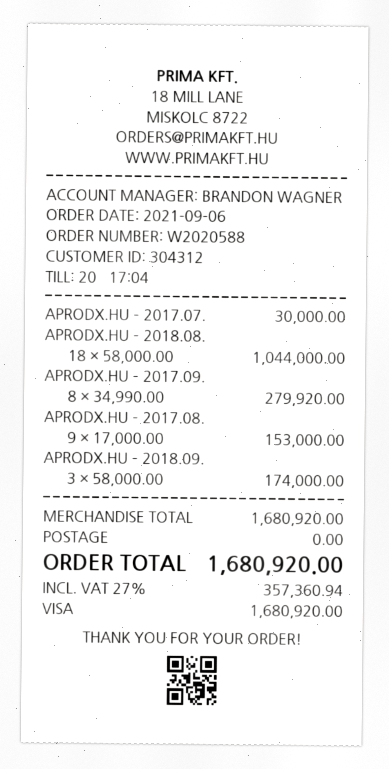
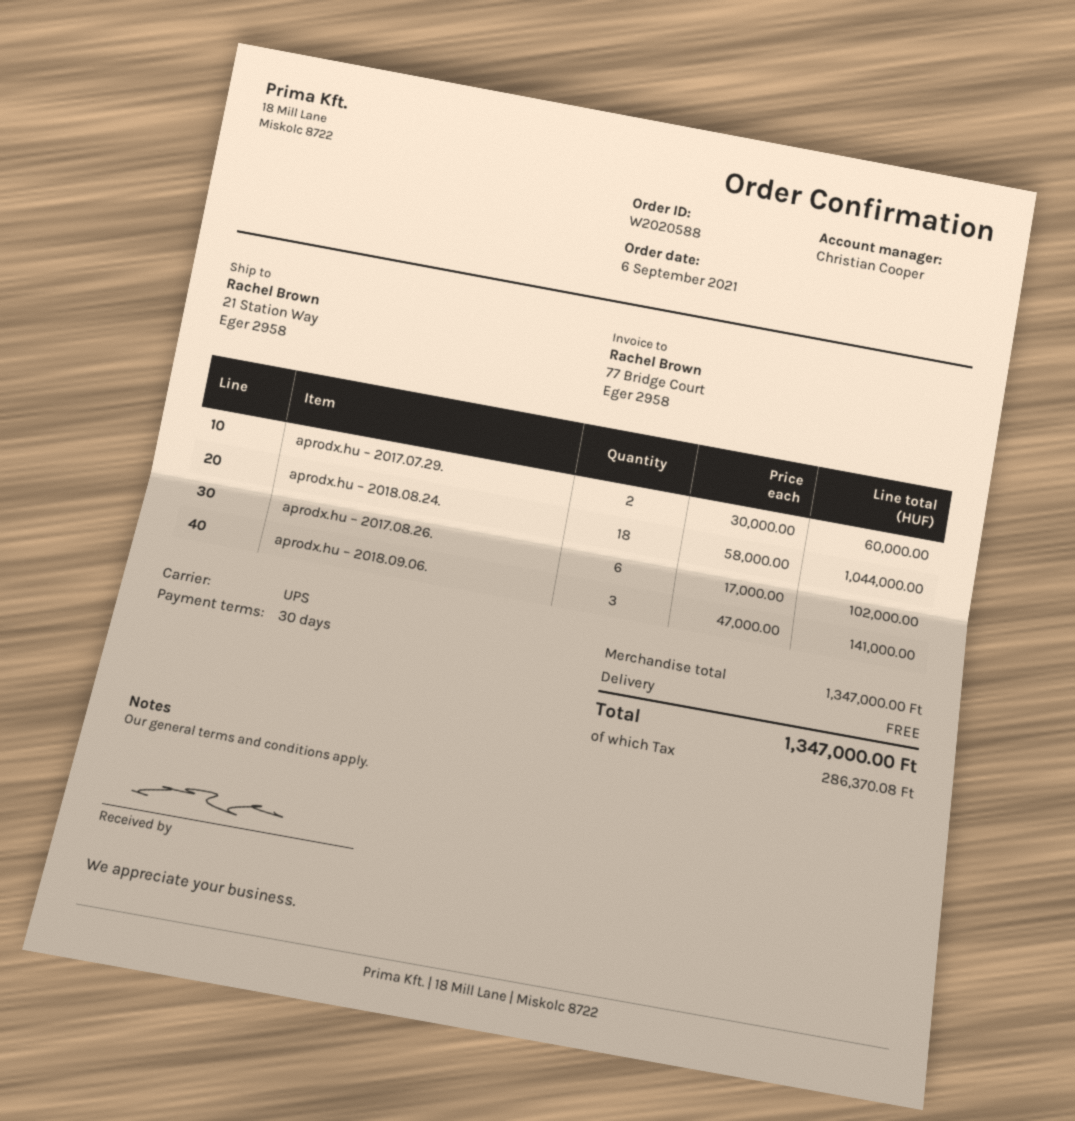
sales rep: BRANDON WAGNER -> Christian Cooper
APRODX.HU – 2017.07.: 1 x 30000.00 = 30000.00 -> 2 x 30000.00 = 60000.00
APRODX.HU – 2017.09.: 8 x 34990.00 = 279920.00 -> none
APRODX.HU – 2017.08.: 9 x 17000.00 = 153000.00 -> 6 x 17000.00 = 102000.00
APRODX.HU – 2018.09.: 3 x 58000.00 = 174000.00 -> 3 x 47000.00 = 141000.00
subtotal: 1680920.00 -> 1347000.00
tax: 357360.94 -> 286370.08
total: 1680920.00 -> 1347000.00

